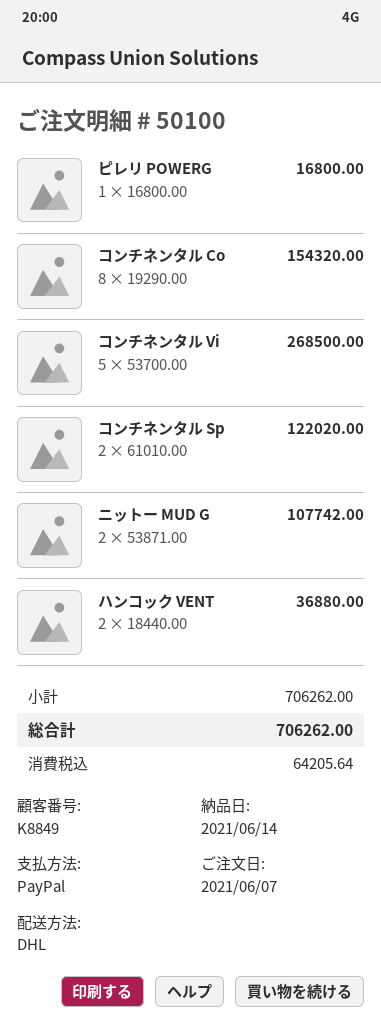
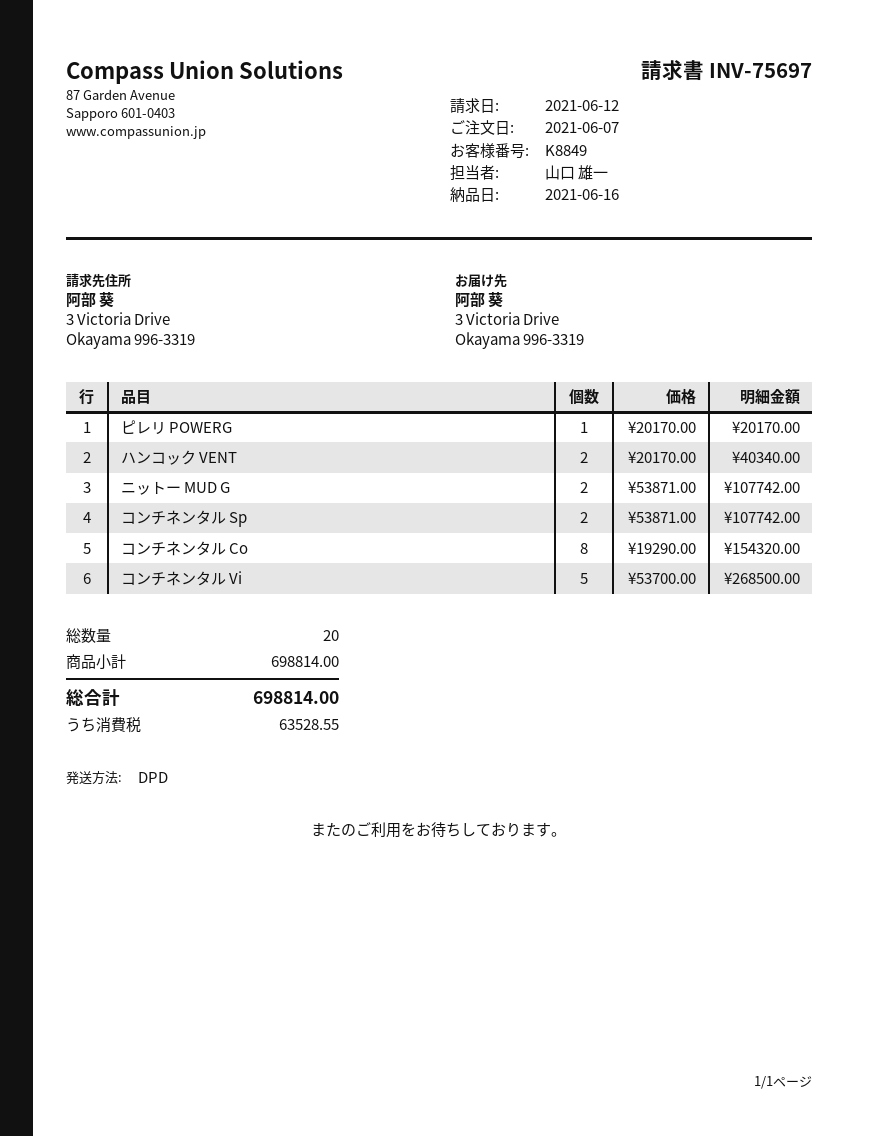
delivery date: 2021-06-14 -> 2021-06-16
shipping method: DHL -> DPD
ピレリ POWERG: 1 x 16800.00 = 16800.00 -> 1 x 20170.00 = 20170.00
コンチネンタル Sp: 2 x 61010.00 = 122020.00 -> 2 x 53871.00 = 107742.00
ハンコック VENT: 2 x 18440.00 = 36880.00 -> 2 x 20170.00 = 40340.00
subtotal: 706262.00 -> 698814.00
tax: 64205.64 -> 63528.55
total: 706262.00 -> 698814.00

